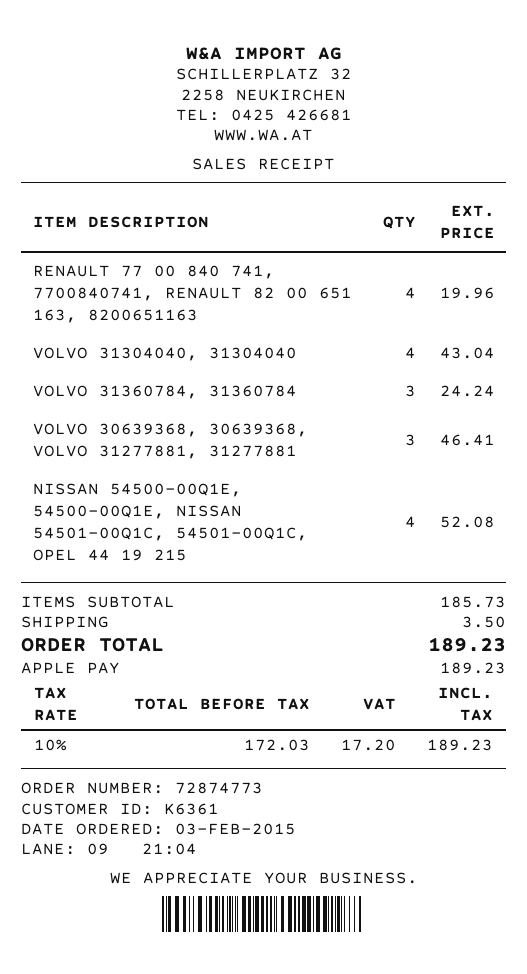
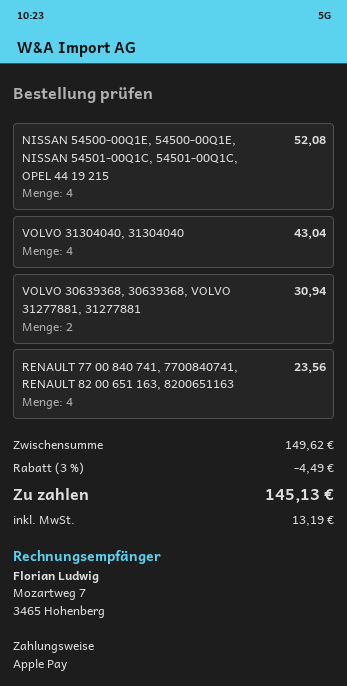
RENAULT 77 00 840 741, 7700840741, RENAULT 82 00 651 163, 8200651163: 4 for 19.96 -> 4 for 23.56
VOLVO 31360784, 31360784: 3 for 24.24 -> none
VOLVO 30639368, 30639368, VOLVO 31277881, 31277881: 3 for 46.41 -> 2 for 30.94
subtotal: 185.73 -> 149.62
discount: none -> 3% = 4.49
shipping: 3.50 -> none
tax: 17.20 -> 13.19
total: 189.23 -> 145.13

